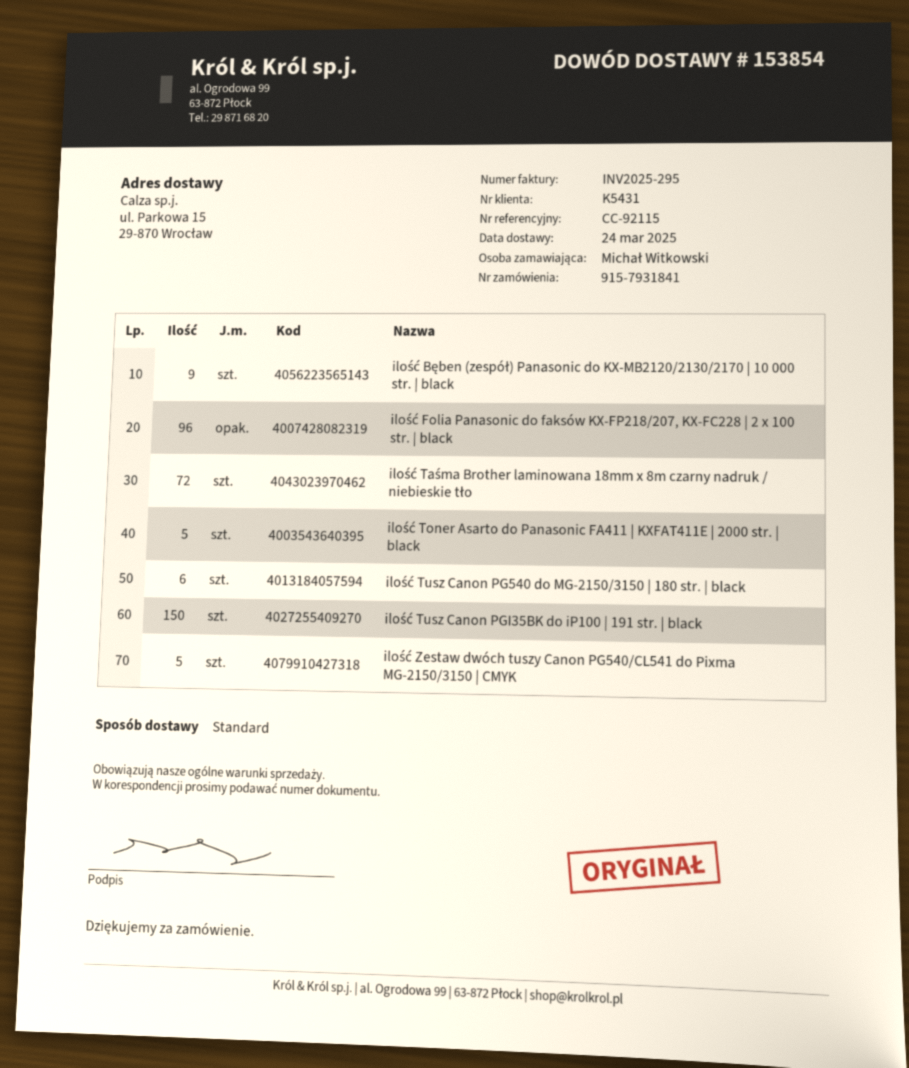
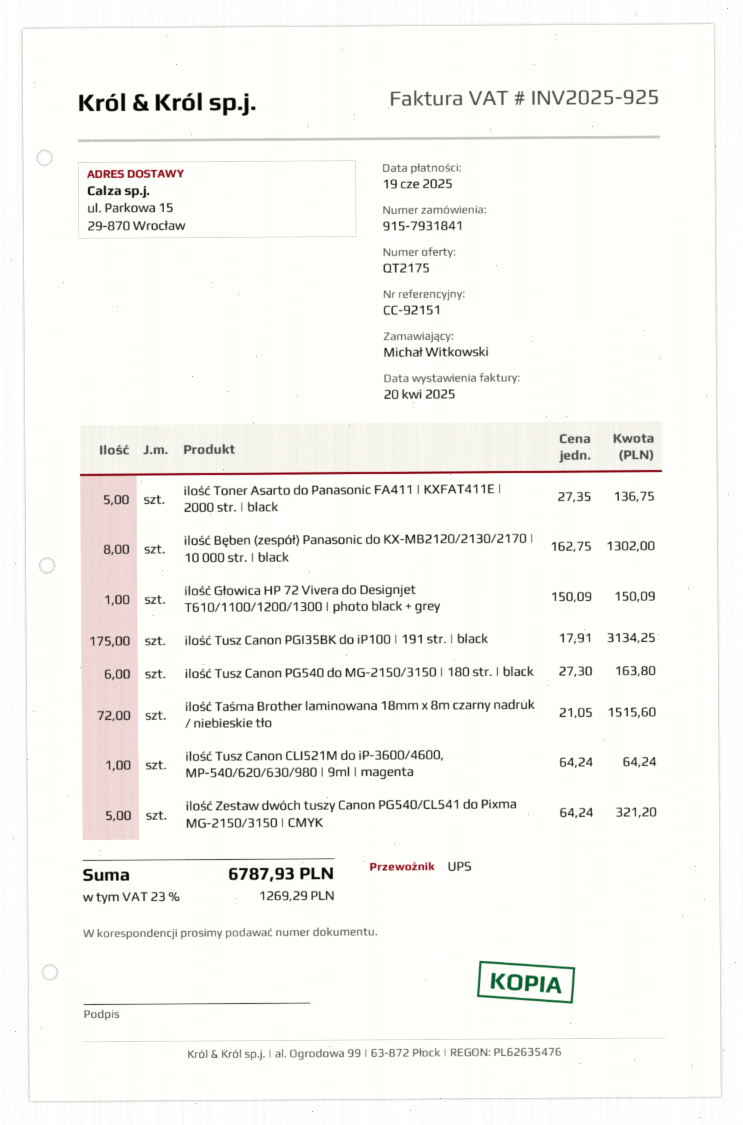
invoice number: INV2025-295 -> INV2025-925
reference: CC-92115 -> CC-92151
shipping method: standard -> UPS
ilość Bęben (zespół) Panasonic do KX-MB2120/2130/2170 | 10 000 str. | black: 9 -> 8
ilość Folia Panasonic do faksów KX-FP218/207, KX-FC228 | 2 x 100 str. | black: 96 -> none
ilość Tusz Canon PGI35BK do iP100 | 191 str. | black: 150 -> 175
ilość Głowica HP 72 Vivera do Designjet T610/1100/1200/1300 | photo black + grey: none -> 1
ilość Tusz Canon CLI521M do iP-3600/4600, MP-540/620/630/980 | 9ml | magenta: none -> 1

